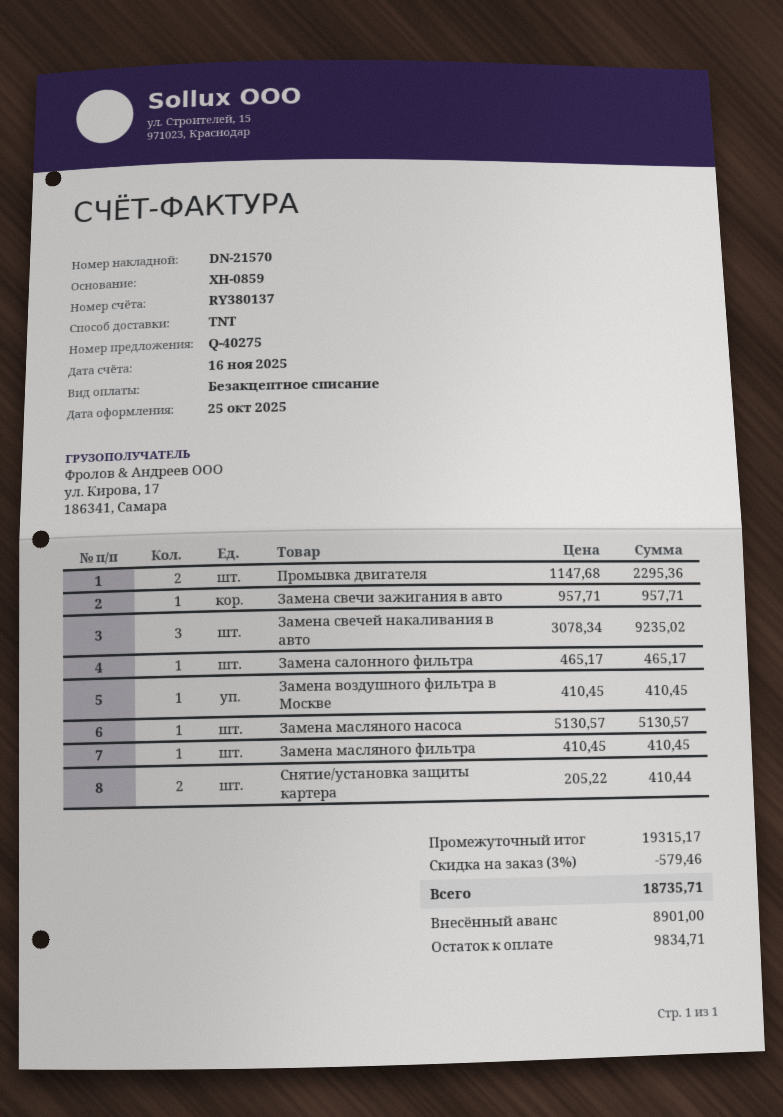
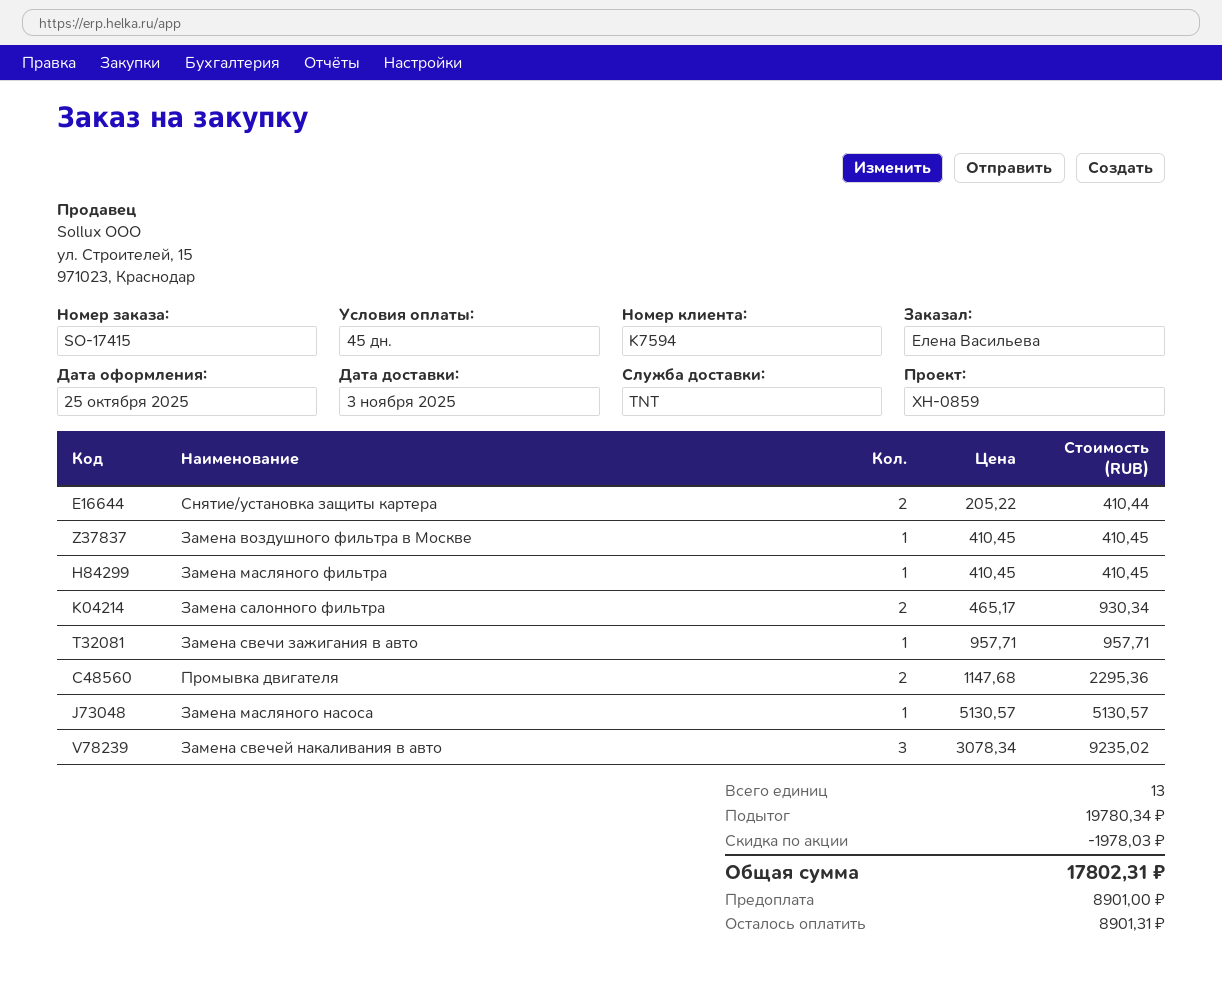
Замена салонного фильтра: 1 x 465.17 = 465.17 -> 2 x 465.17 = 930.34
subtotal: 19315.17 -> 19780.34
discount: 579.46 -> 1978.03
total: 18735.71 -> 17802.31
balance: 9834.71 -> 8901.31

